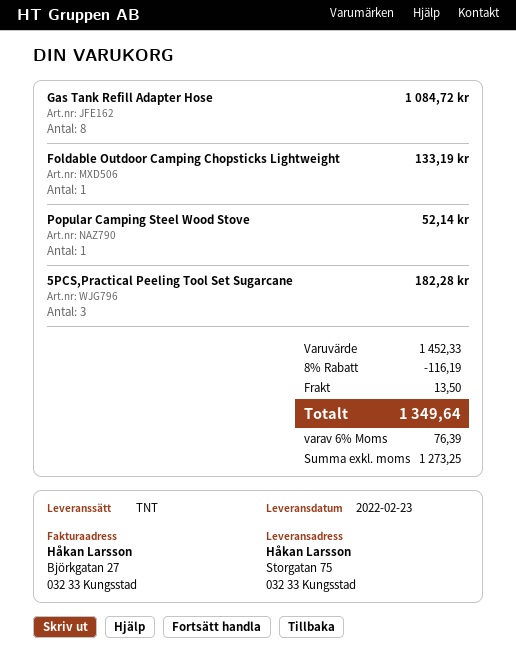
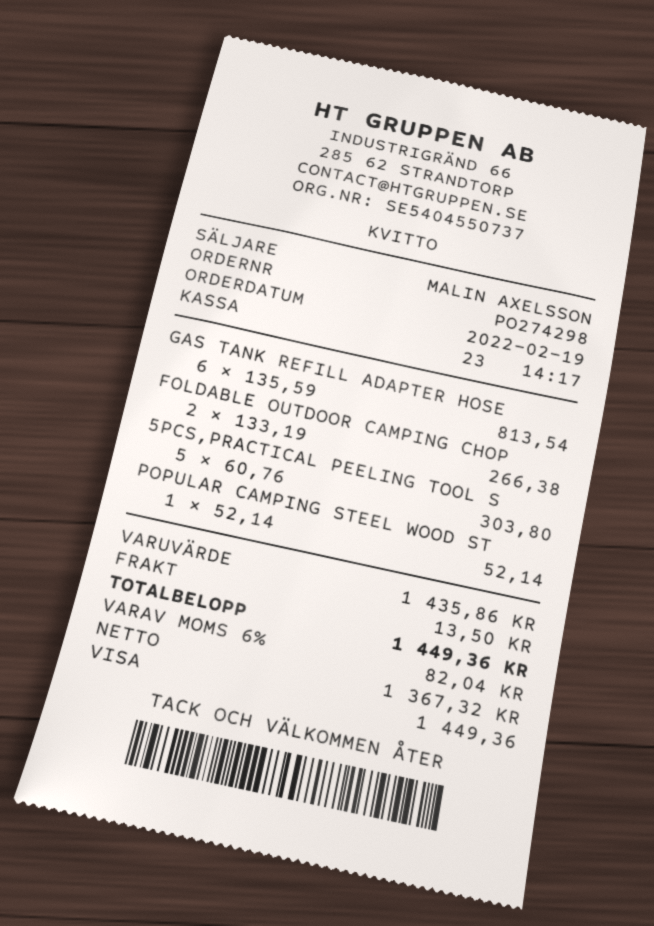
Gas Tank Refill Adapter Hose: 8 for 1084.72 -> 6 for 813.54
Foldable Outdoor Camping Chopsticks Lightweight: 1 for 133.19 -> 2 for 266.38
5PCS,Practical Peeling Tool Set Sugarcane: 3 for 182.28 -> 5 for 303.80
subtotal: 1452.33 -> 1435.86
discount: 8% = 116.19 -> none
net: 1273.25 -> 1367.32
tax: 6% = 76.39 -> 6% = 82.04
total: 1349.64 -> 1449.36

